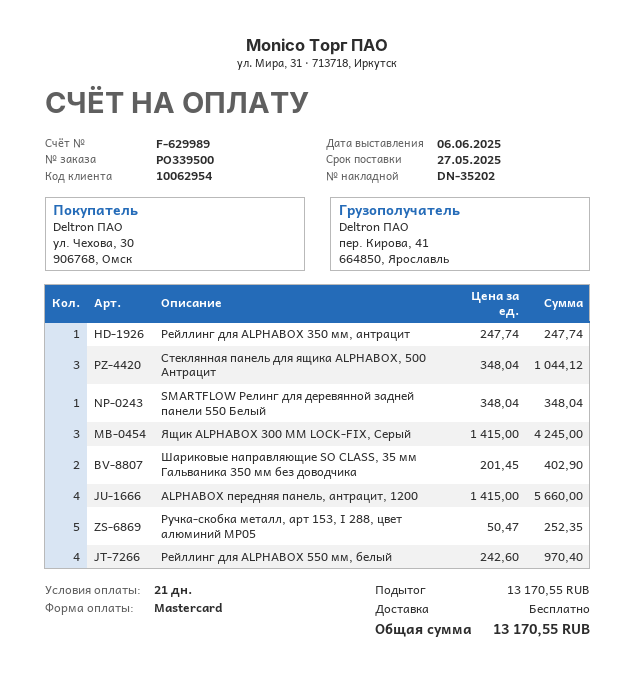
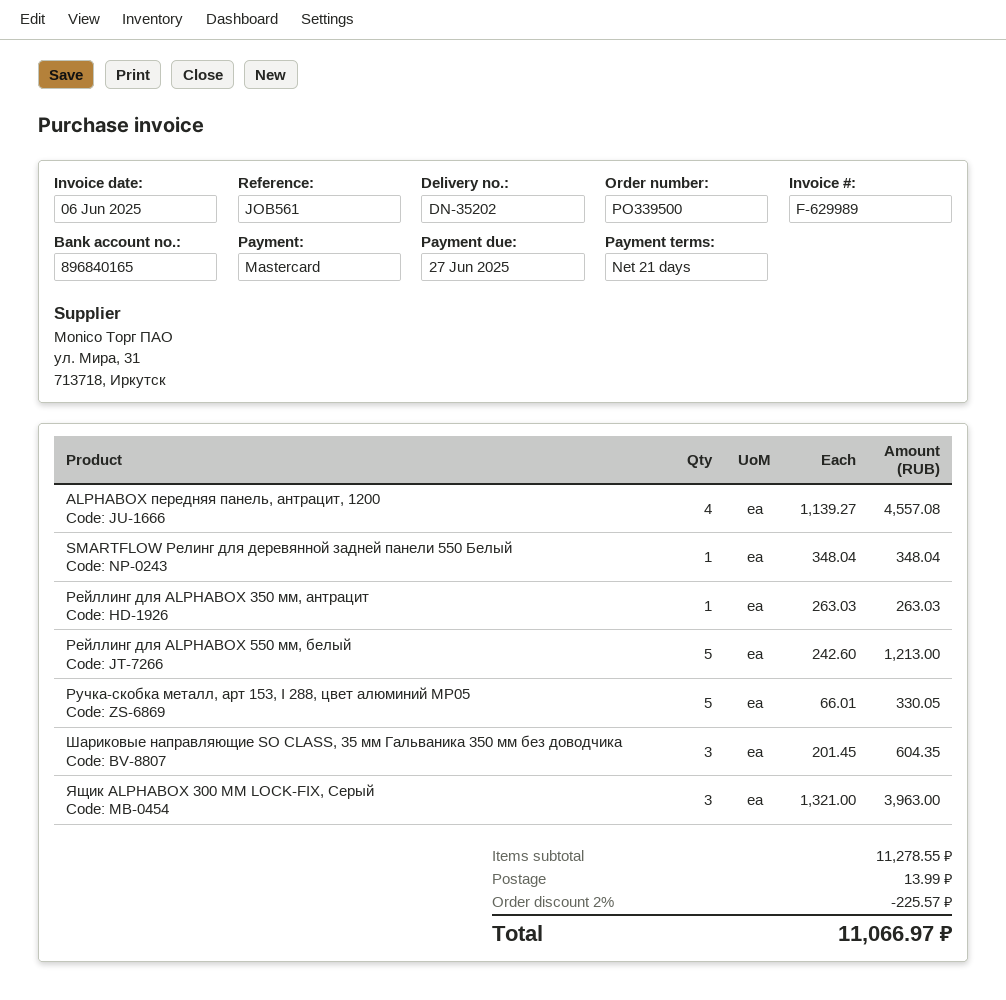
Рейллинг для ALPHABOX 350 мм, антрацит: 1 x 247.74 = 247.74 -> 1 x 263.03 = 263.03
Стеклянная панель для ящика ALPHABOX, 500 Антрацит: 3 x 348.04 = 1044.12 -> none
Ящик ALPHABOX 300 MM LOCK-FIX, Серый: 3 x 1415.00 = 4245.00 -> 3 x 1321.00 = 3963.00
Шариковые направляющие SO CLASS, 35 мм Гальваника 350 мм без доводчика: 2 x 201.45 = 402.90 -> 3 x 201.45 = 604.35
ALPHABOX передняя панель, антрацит, 1200: 4 x 1415.00 = 5660.00 -> 4 x 1139.27 = 4557.08
Ручка-скобка металл, арт 153, I 288, цвет алюминий MP05: 5 x 50.47 = 252.35 -> 5 x 66.01 = 330.05
Рейллинг для ALPHABOX 550 мм, белый: 4 x 242.60 = 970.40 -> 5 x 242.60 = 1213.00
subtotal: 13170.55 -> 11278.55
discount: none -> 2% = 225.57
shipping: 0.00 -> 13.99
total: 13170.55 -> 11066.97

